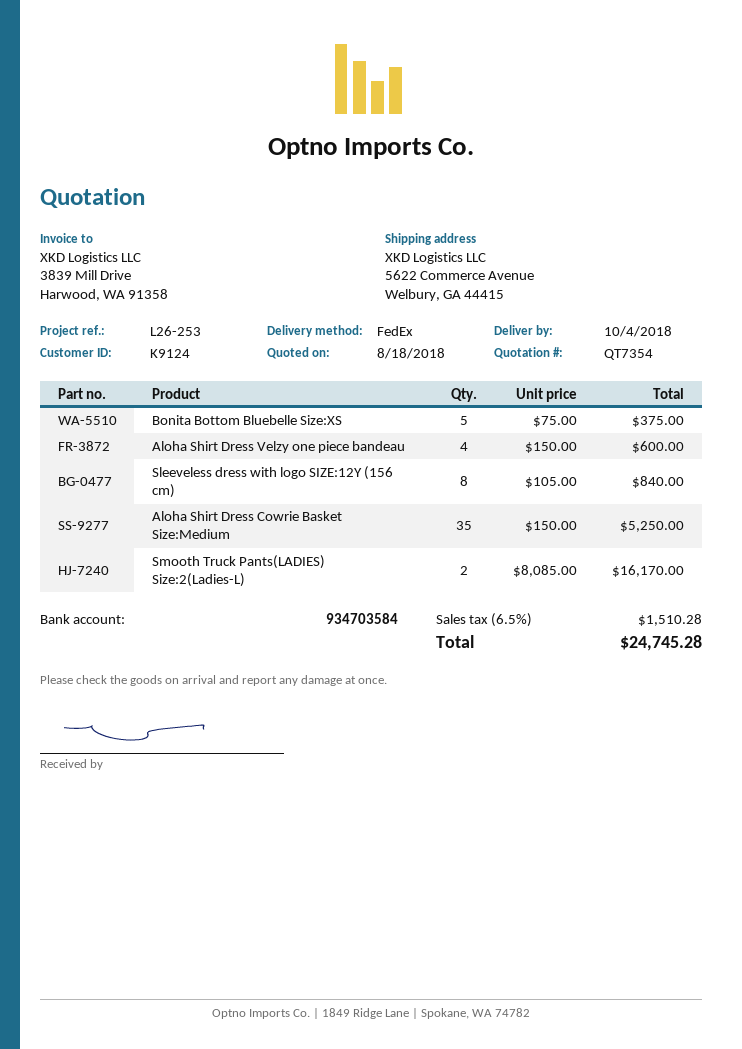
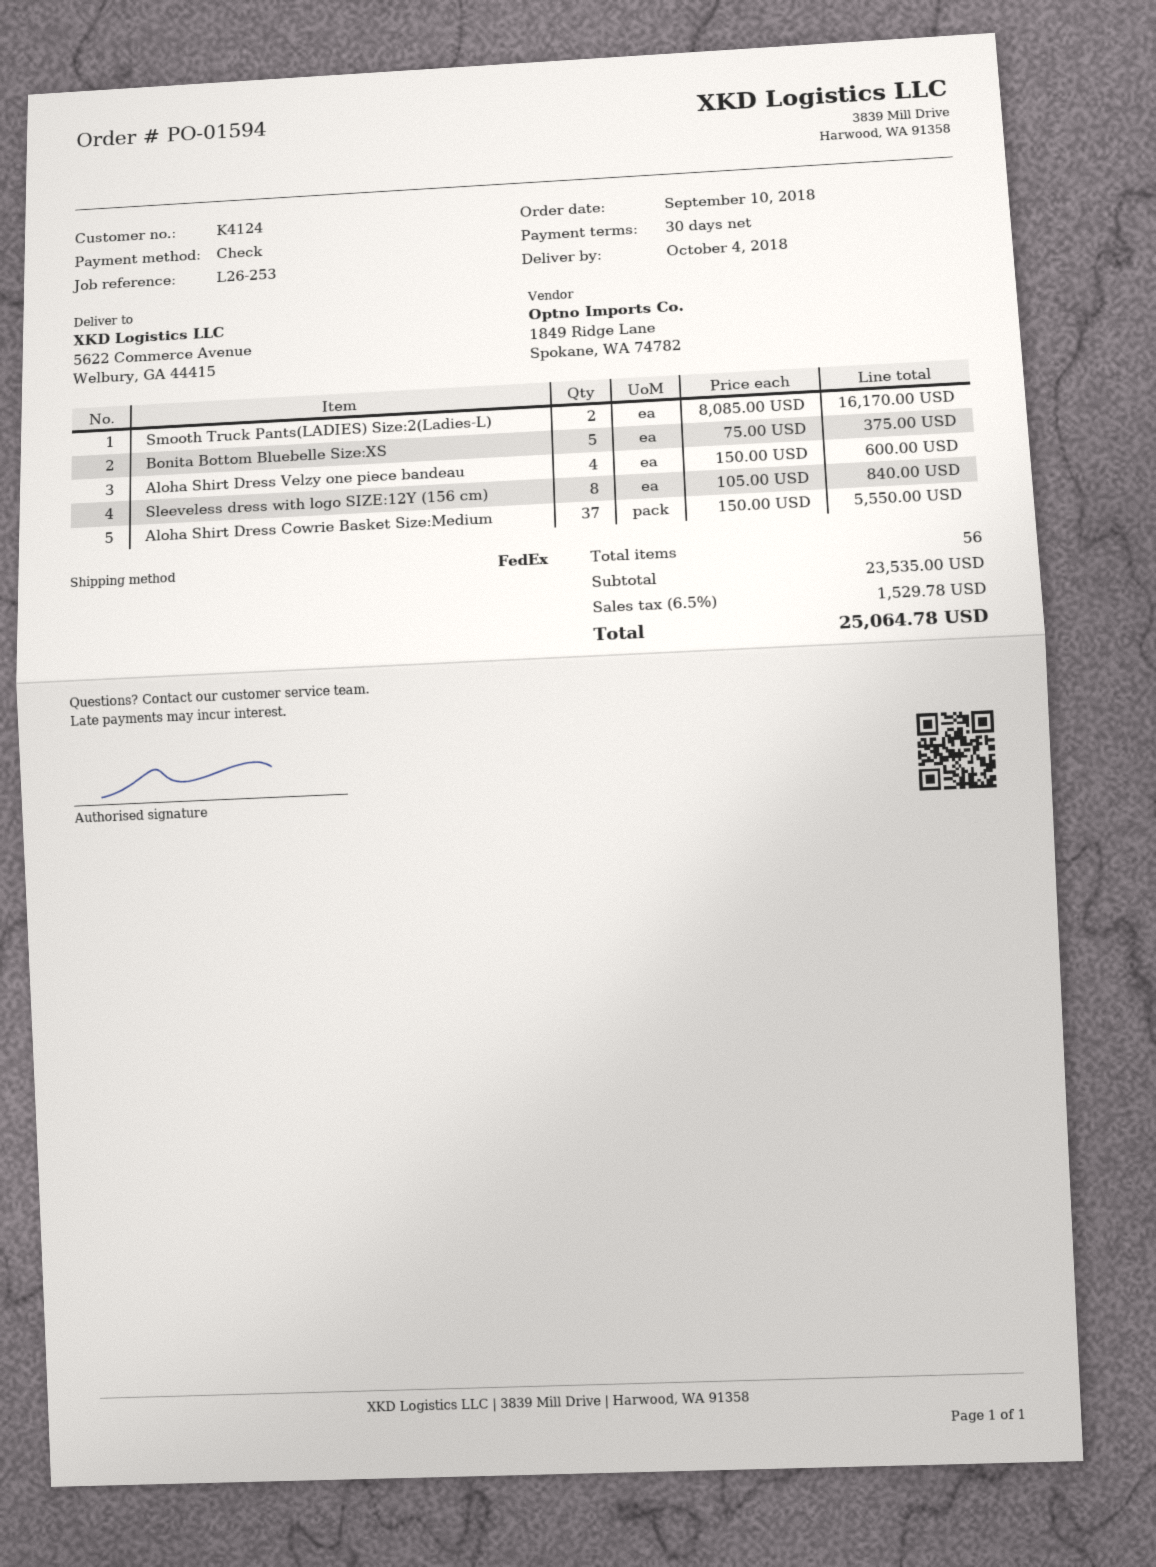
customer number: K9124 -> K4124
Aloha Shirt Dress Cowrie Basket Size:Medium: 35 x 150.00 = 5250.00 -> 37 x 150.00 = 5550.00
tax: 6.5% = 1510.28 -> 6.5% = 1529.78
total: 24745.28 -> 25064.78

